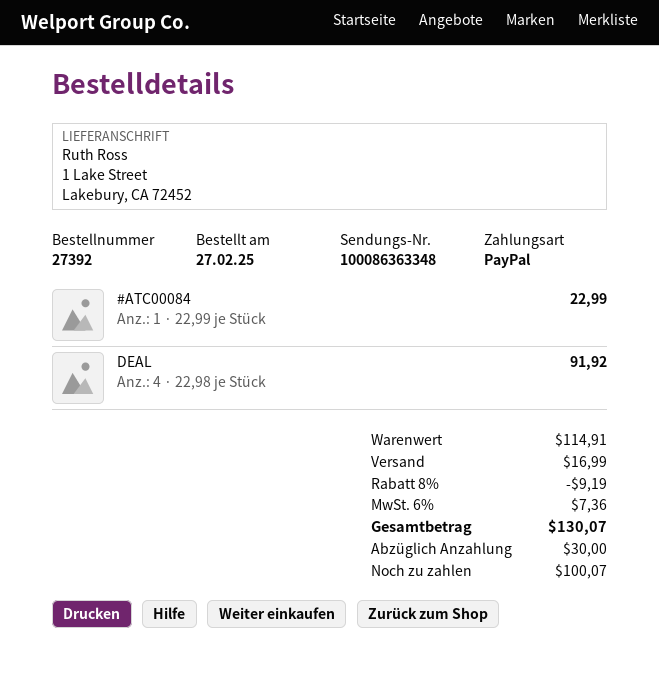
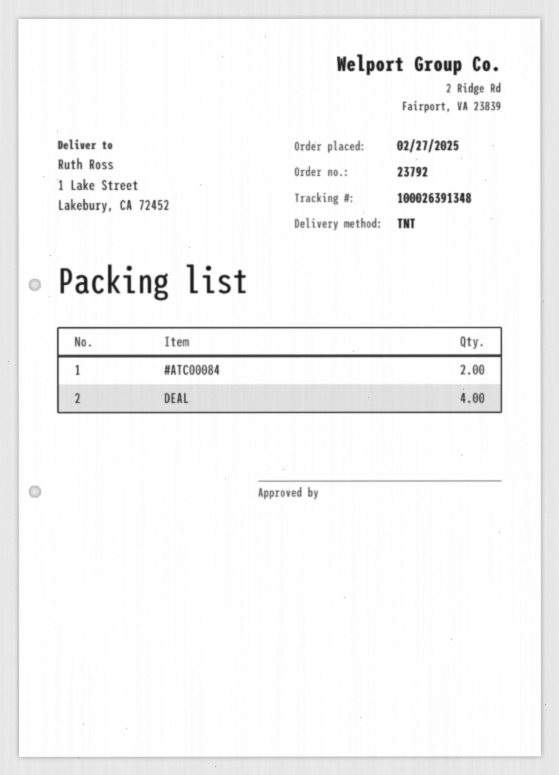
order number: 27392 -> 23792
tracking number: 100086363348 -> 100026391348
#ATC00084: 1 -> 2

